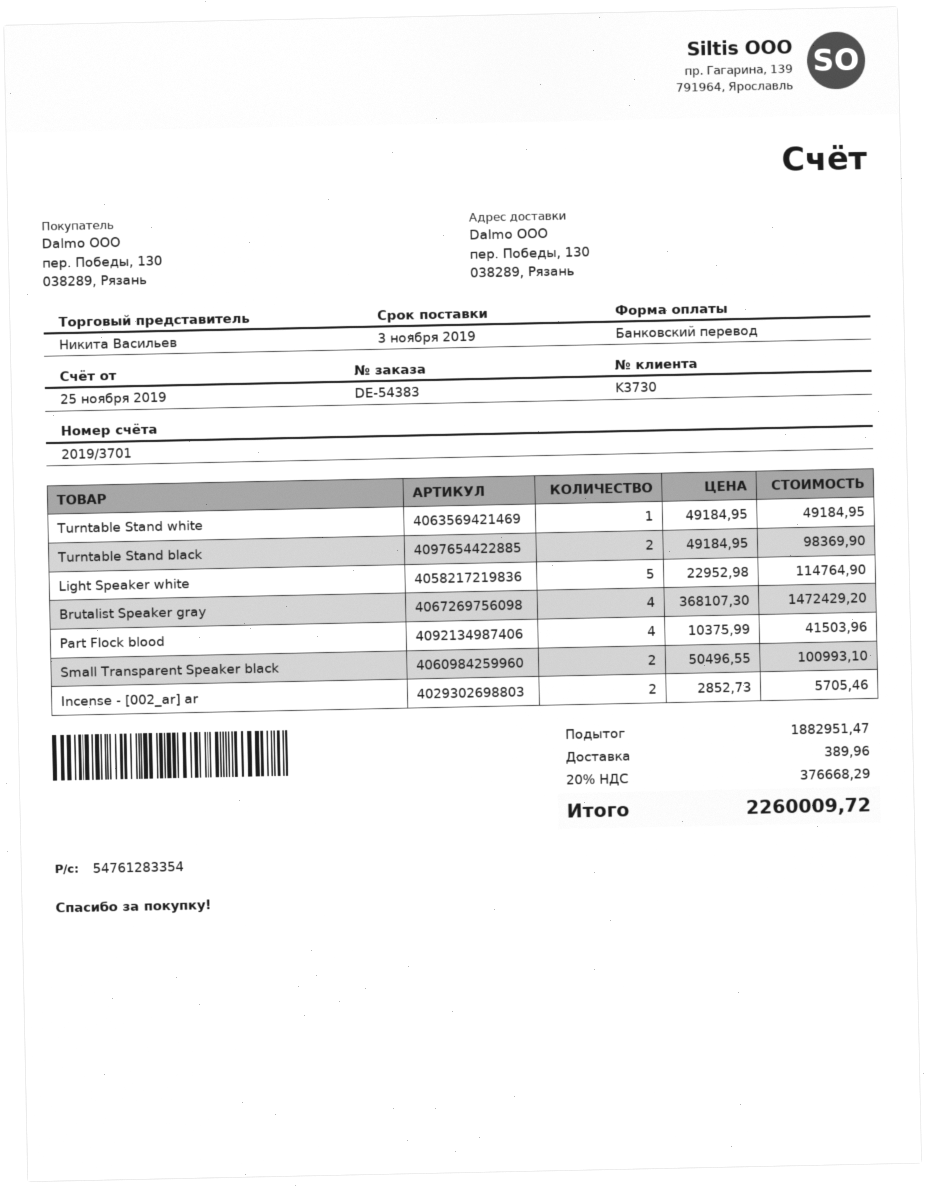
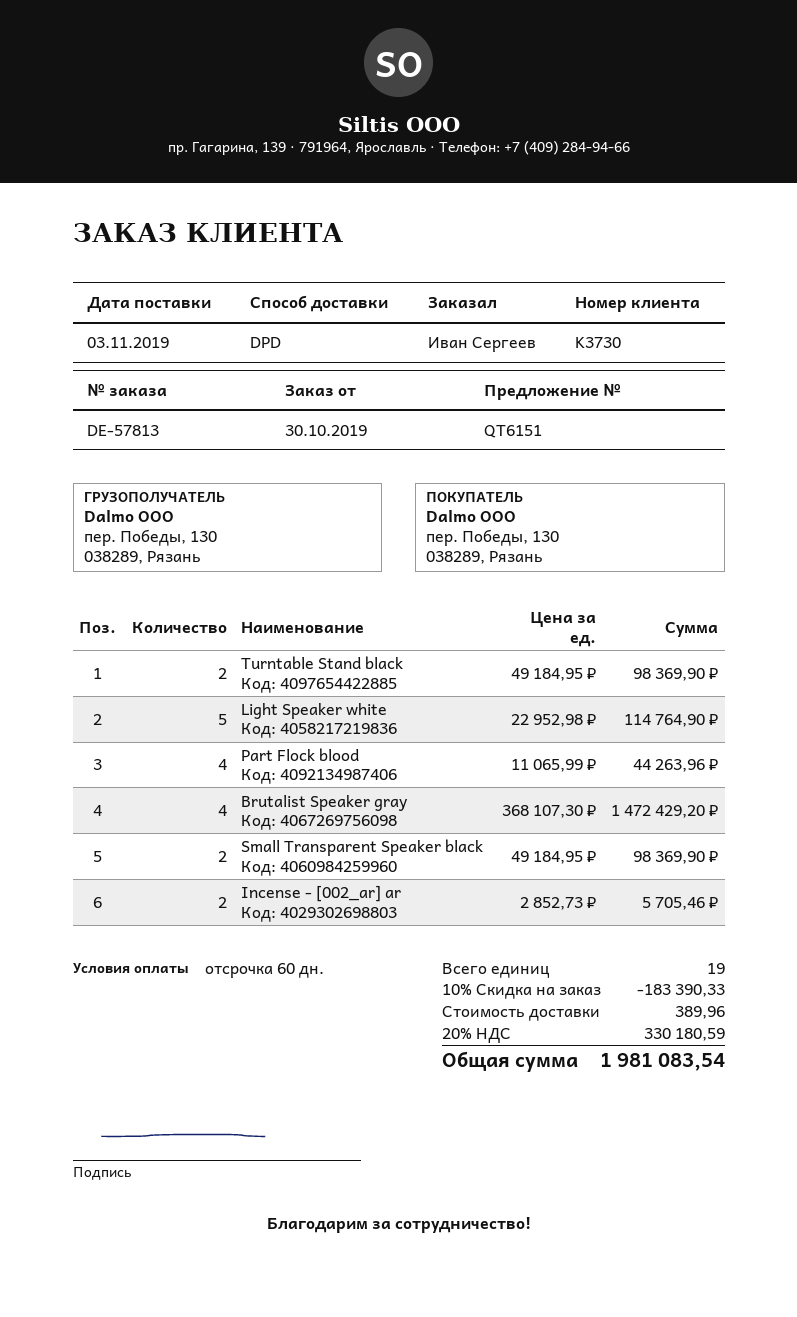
order number: DE-54383 -> DE-57813
Turntable Stand white: 1 x 49184.95 = 49184.95 -> none
Part Flock blood: 4 x 10375.99 = 41503.96 -> 4 x 11065.99 = 44263.96
Small Transparent Speaker black: 2 x 50496.55 = 100993.10 -> 2 x 49184.95 = 98369.90
discount: none -> 10% = 183390.33
tax: 20% = 376668.29 -> 20% = 330180.59
total: 2260009.72 -> 1981083.54

